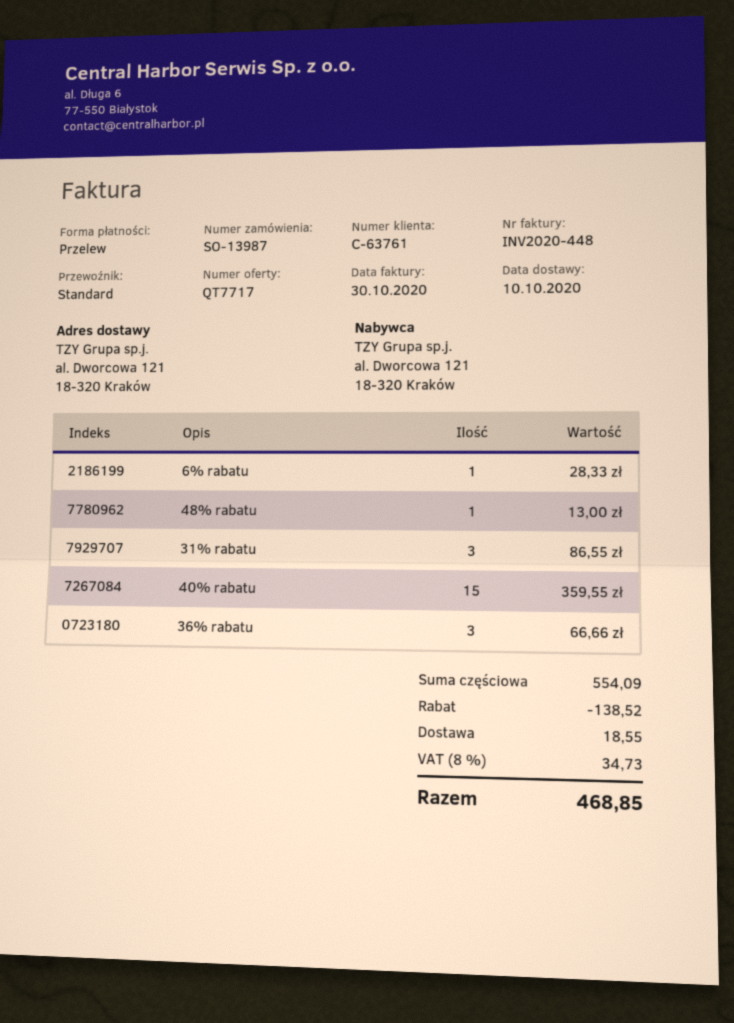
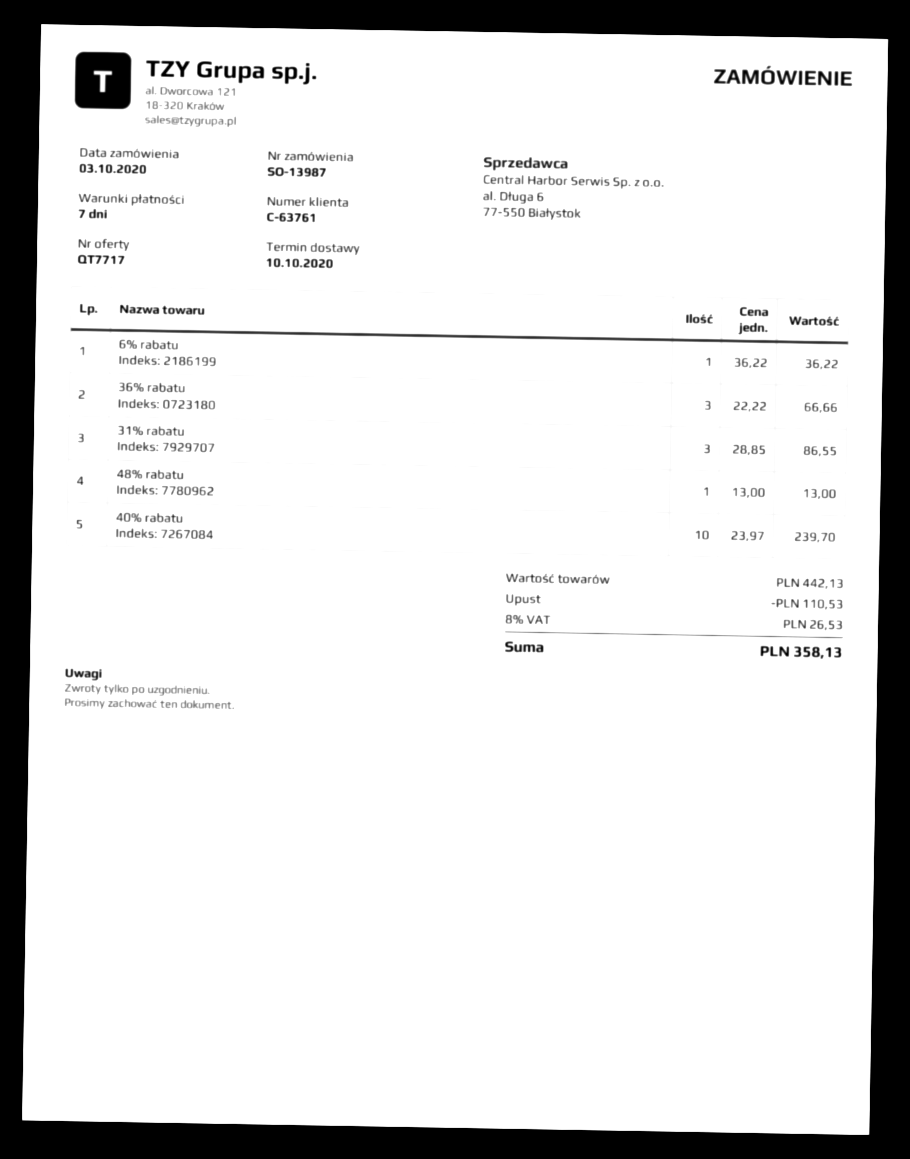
6% rabatu: 1 for 28.33 -> 1 for 36.22
40% rabatu: 15 for 359.55 -> 10 for 239.70
subtotal: 554.09 -> 442.13
discount: 138.52 -> 110.53
shipping: 18.55 -> none
tax: 8% = 34.73 -> 8% = 26.53
total: 468.85 -> 358.13

